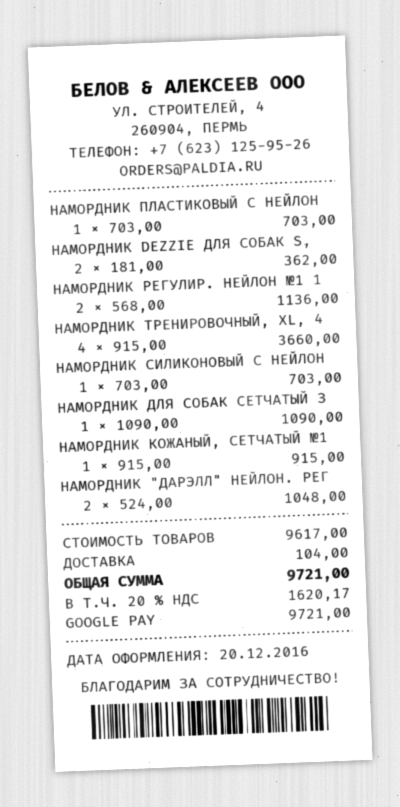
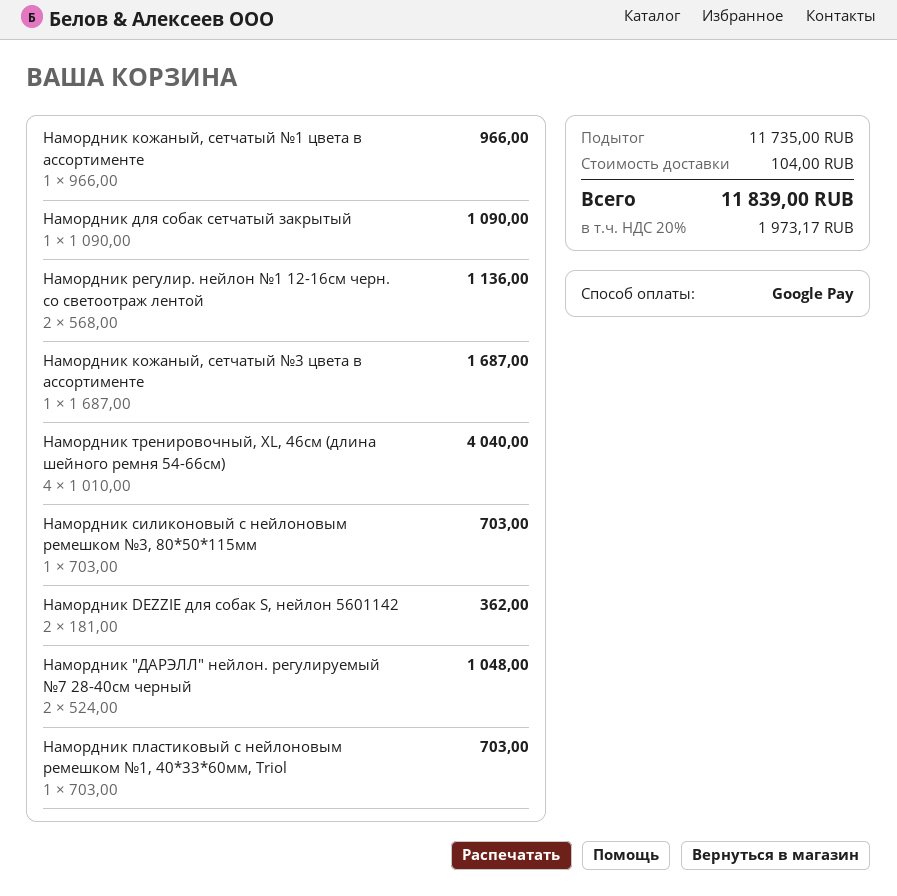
НАМОРДНИК ТРЕНИРОВОЧНЫЙ, XL, 4: 4 x 915.00 = 3660.00 -> 4 x 1010.00 = 4040.00
НАМОРДНИК КОЖАНЫЙ, СЕТЧАТЫЙ №1: 1 x 915.00 = 915.00 -> 1 x 966.00 = 966.00
Намордник кожаный, сетчатый №3 цвета в ассортименте: none -> 1 x 1687.00 = 1687.00
subtotal: 9617.00 -> 11735.00
tax: 20% = 1620.17 -> 20% = 1973.17
total: 9721.00 -> 11839.00

